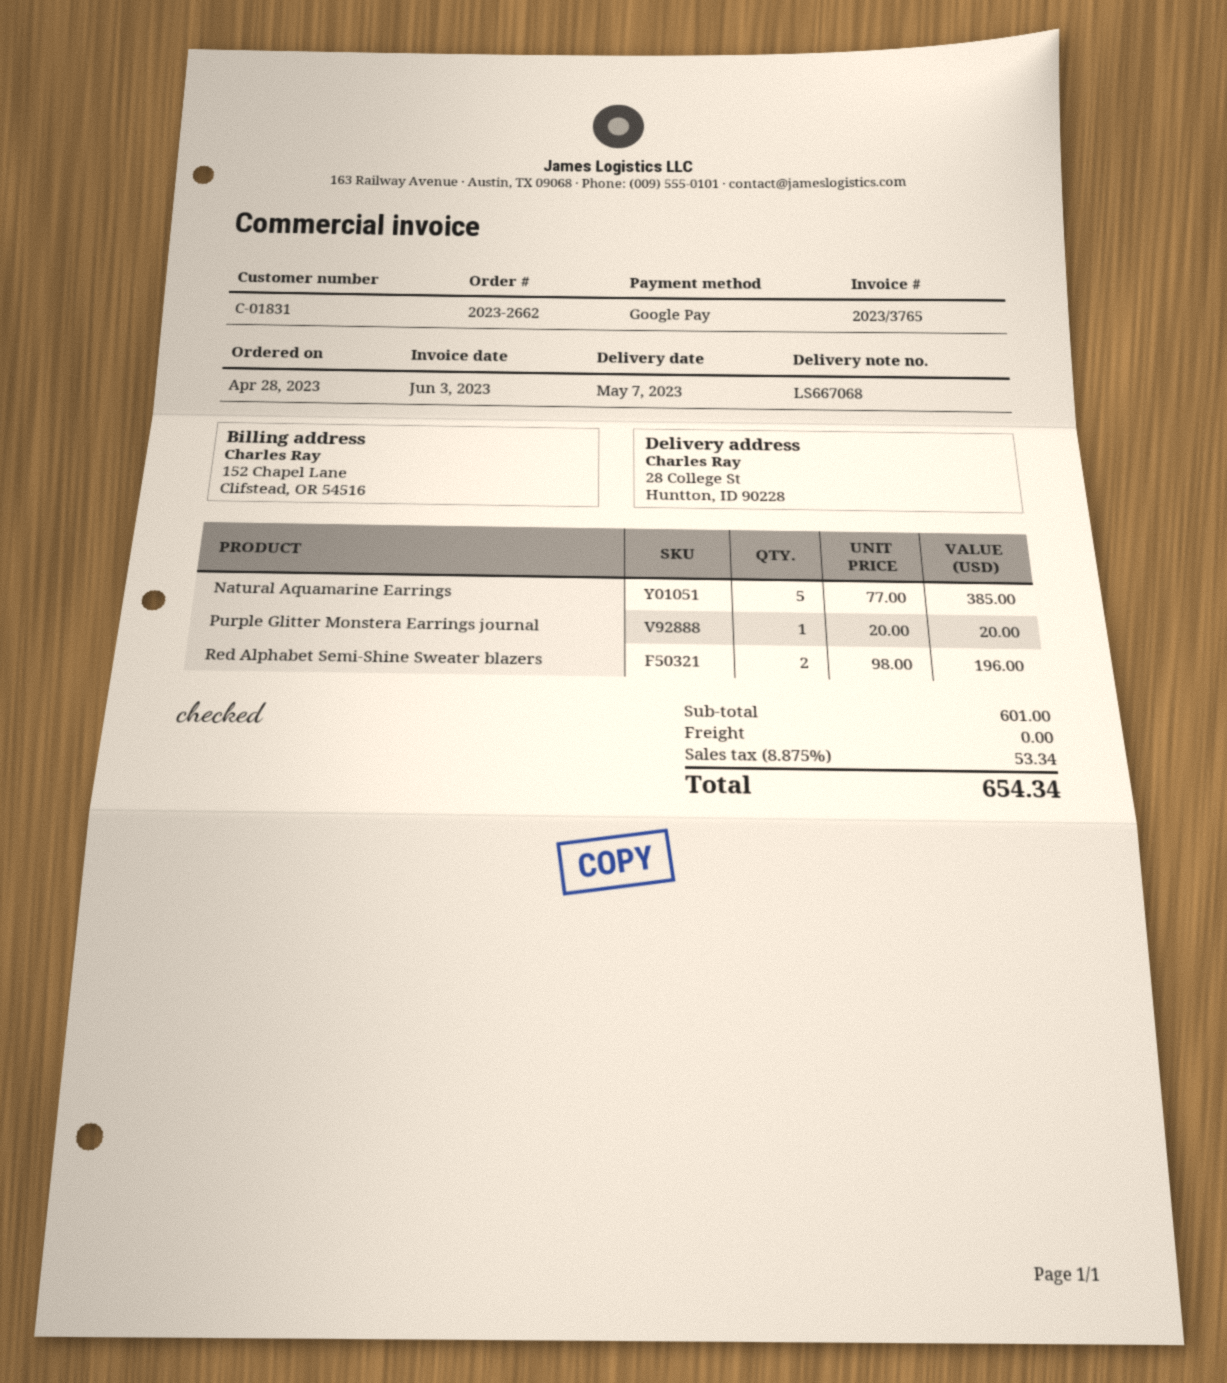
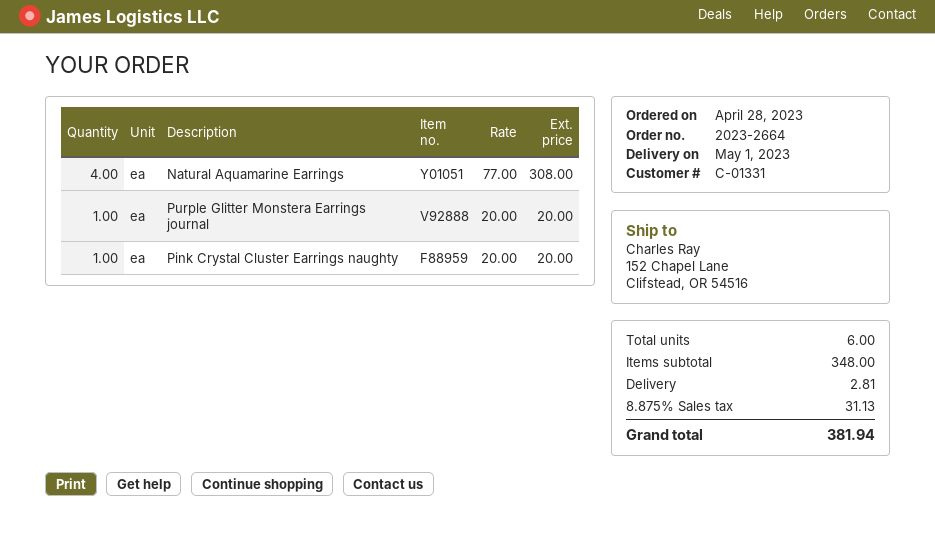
order number: 2023-2662 -> 2023-2664
delivery date: 2023-05-07 -> 2023-05-01
customer number: C-01831 -> C-01331
ship to: 28 College St, Huntton, ID 90228 -> 152 Chapel Lane, Clifstead, OR 54516
Natural Aquamarine Earrings: 5 x 77.00 = 385.00 -> 4 x 77.00 = 308.00
Red Alphabet Semi-Shine Sweater blazers: 2 x 98.00 = 196.00 -> none
Pink Crystal Cluster Earrings naughty: none -> 1 x 20.00 = 20.00
subtotal: 601.00 -> 348.00
shipping: 0.00 -> 2.81
tax: 8.875% = 53.34 -> 8.875% = 31.13
total: 654.34 -> 381.94

